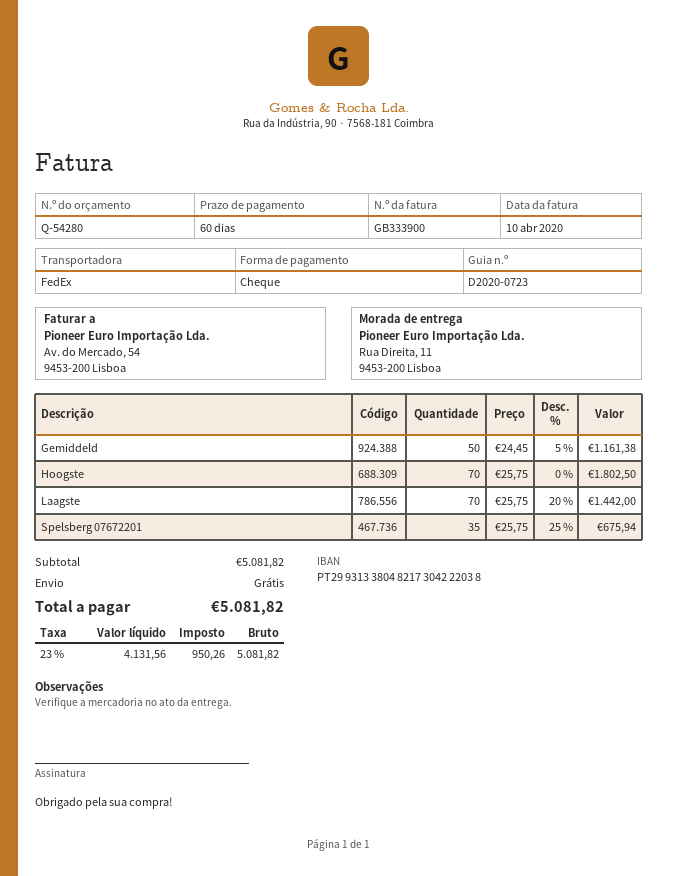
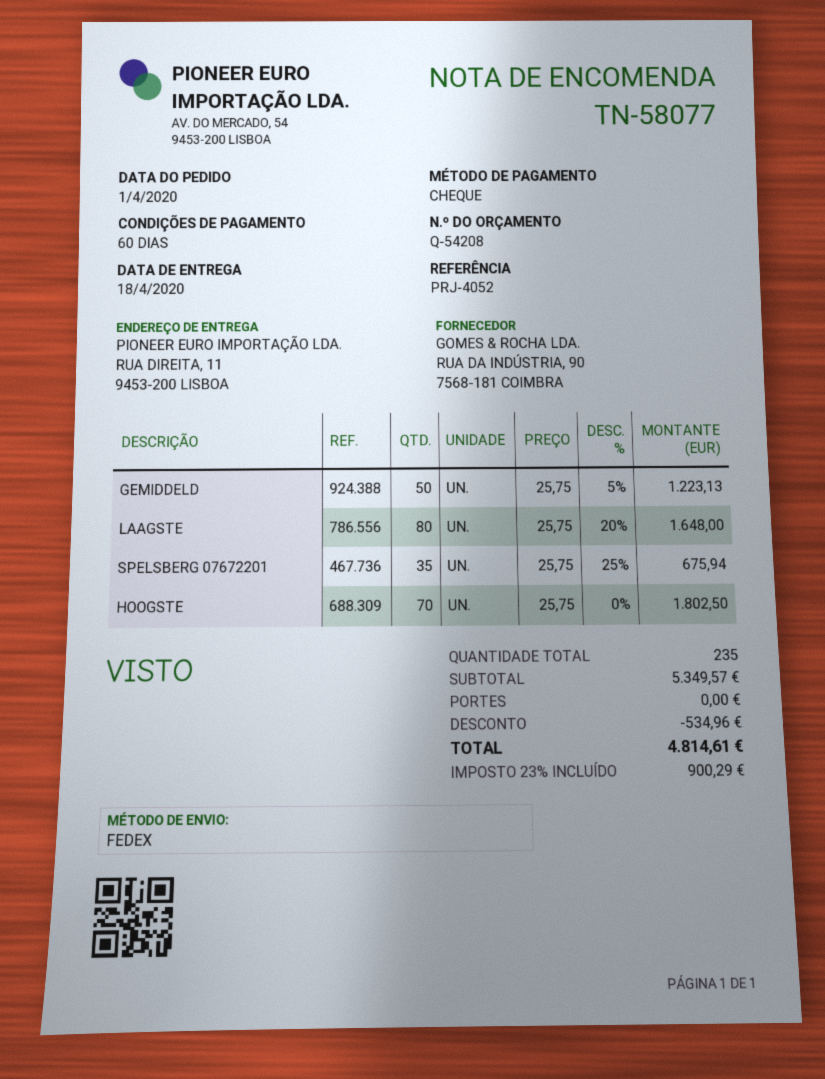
quote number: Q-54280 -> Q-54208
Gemiddeld: 50 x 24.45 - 5% = 1161.38 -> 50 x 25.75 - 5% = 1223.13
Laagste: 70 x 25.75 - 20% = 1442.00 -> 80 x 25.75 - 20% = 1648.00
subtotal: 5081.82 -> 5349.57
discount: none -> 534.96
tax: 23% = 950.26 -> 23% = 900.29
total: 5081.82 -> 4814.61

